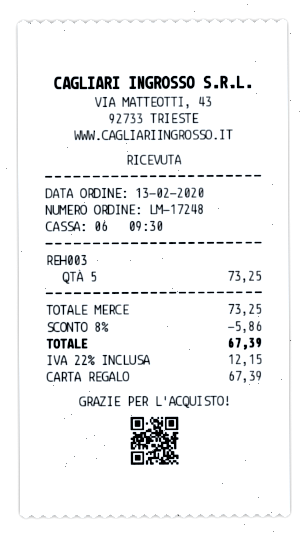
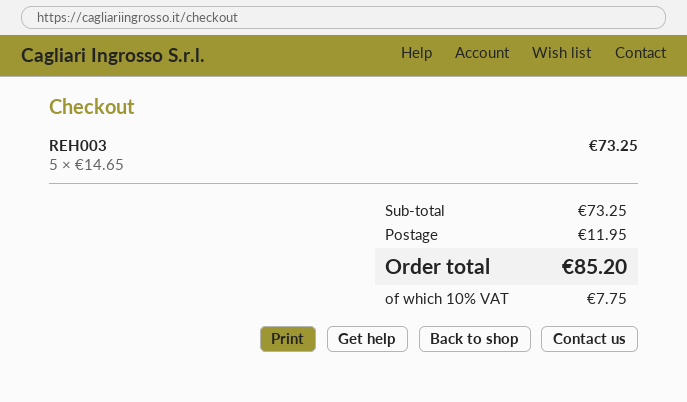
discount: 8% = 5.86 -> none
shipping: none -> 11.95
tax: 22% = 12.15 -> 10% = 7.75
total: 67.39 -> 85.20

